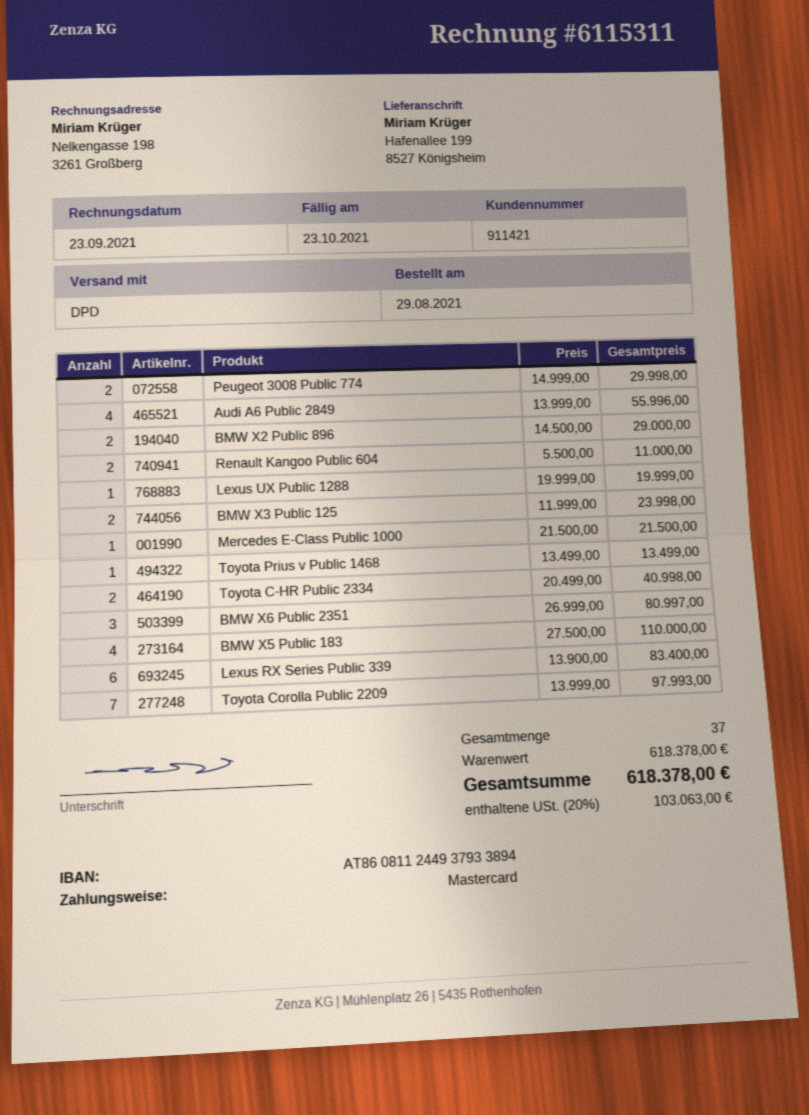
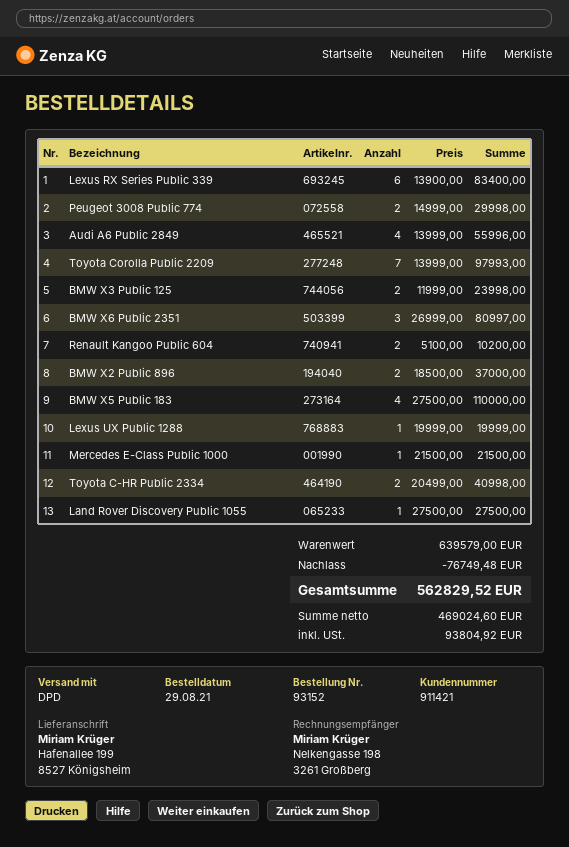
BMW X2 Public 896: 2 x 14500.00 = 29000.00 -> 2 x 18500.00 = 37000.00
Renault Kangoo Public 604: 2 x 5500.00 = 11000.00 -> 2 x 5100.00 = 10200.00
Toyota Prius v Public 1468: 1 x 13499.00 = 13499.00 -> none
Land Rover Discovery Public 1055: none -> 1 x 27500.00 = 27500.00
subtotal: 618378.00 -> 639579.00
discount: none -> 76749.48
tax: 103063.00 -> 93804.92
total: 618378.00 -> 562829.52

